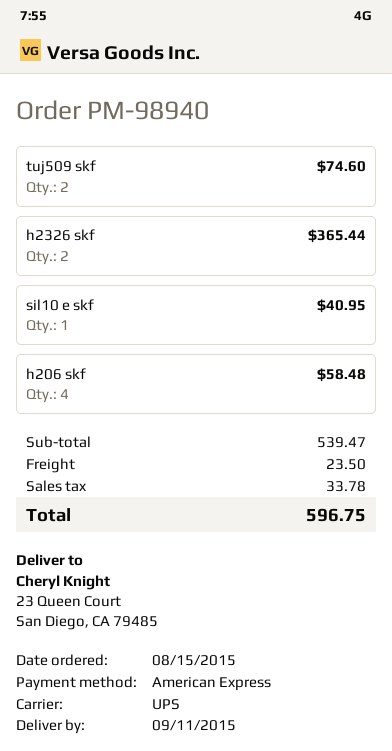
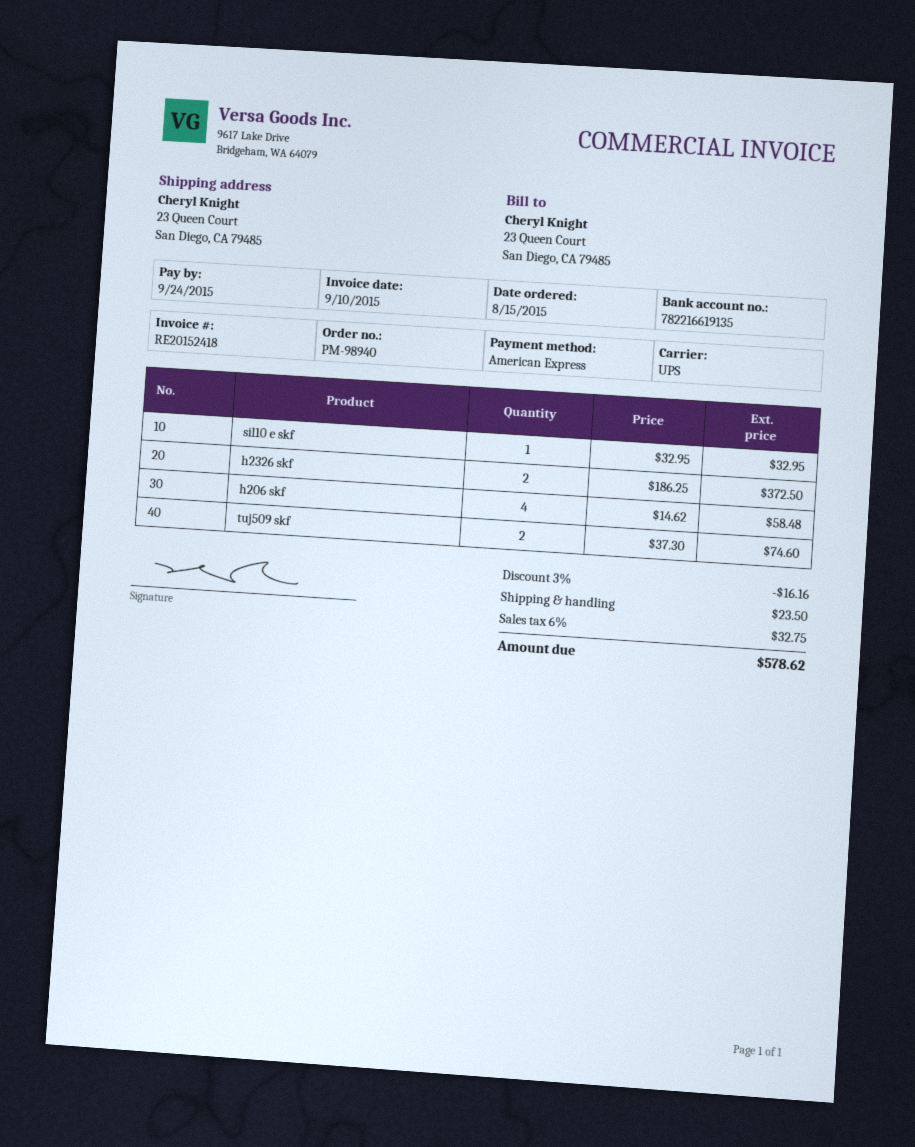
h2326 skf: 2 for 365.44 -> 2 for 372.50
sil10 e skf: 1 for 40.95 -> 1 for 32.95
discount: none -> 3% = 16.16
tax: 33.78 -> 32.75
total: 596.75 -> 578.62

